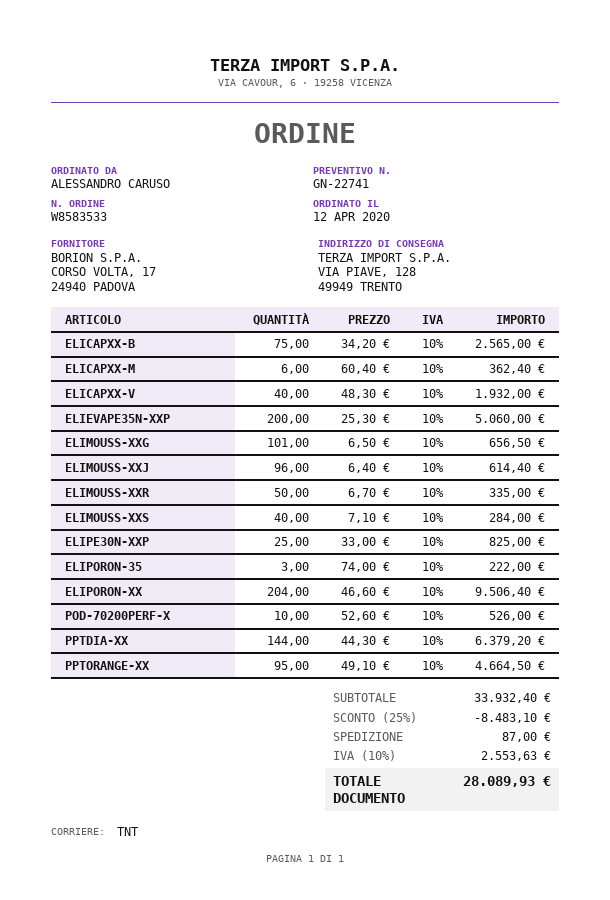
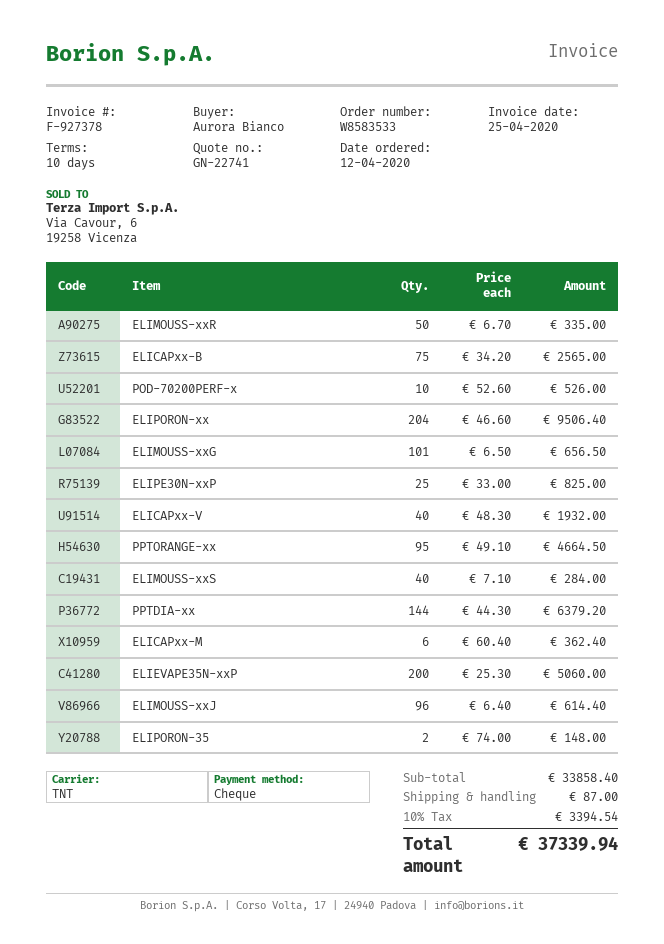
ordered by: ALESSANDRO CARUSO -> Aurora Bianco
ELIPORON-35: 3 x 74.00 = 222.00 -> 2 x 74.00 = 148.00
subtotal: 33932.40 -> 33858.40
discount: 25% = 8483.10 -> none
tax: 10% = 2553.63 -> 10% = 3394.54
total: 28089.93 -> 37339.94

